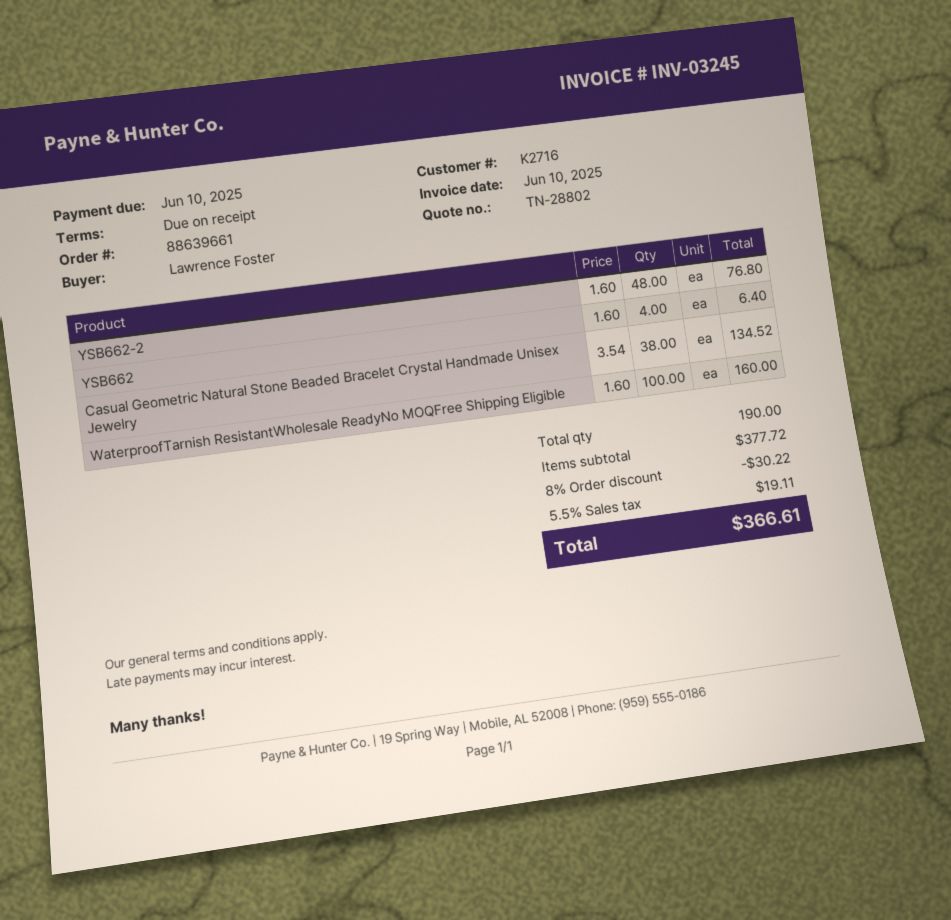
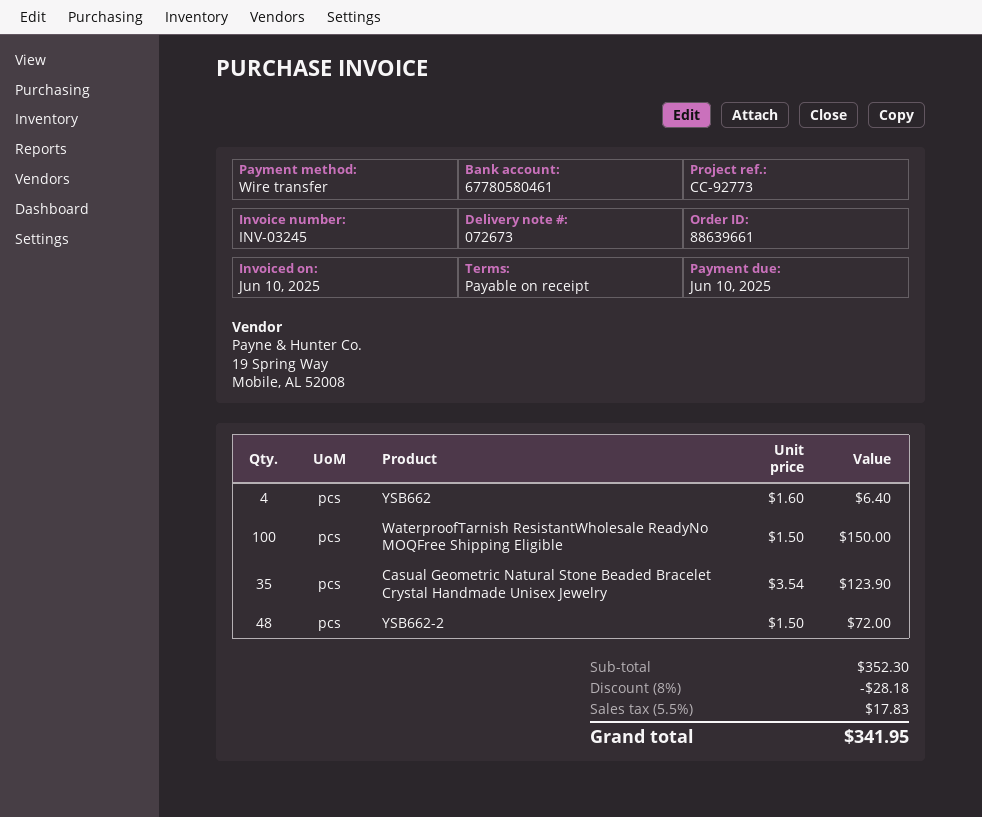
YSB662-2: 48 x 1.60 = 76.80 -> 48 x 1.50 = 72.00
Casual Geometric Natural Stone Beaded Bracelet Crystal Handmade Unisex Jewelry: 38 x 3.54 = 134.52 -> 35 x 3.54 = 123.90
WaterproofTarnish ResistantWholesale ReadyNo MOQFree Shipping Eligible: 100 x 1.60 = 160.00 -> 100 x 1.50 = 150.00
subtotal: 377.72 -> 352.30
discount: 8% = 30.22 -> 8% = 28.18
tax: 5.5% = 19.11 -> 5.5% = 17.83
total: 366.61 -> 341.95

